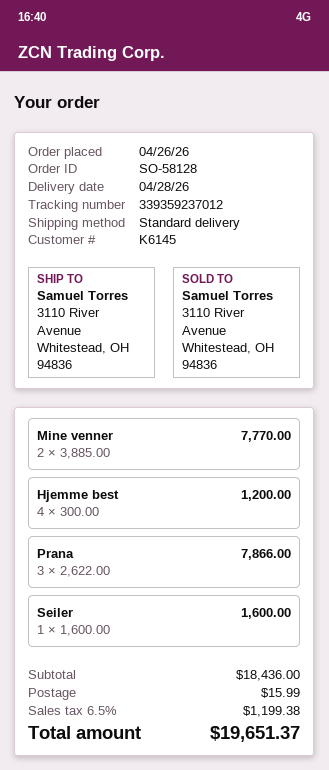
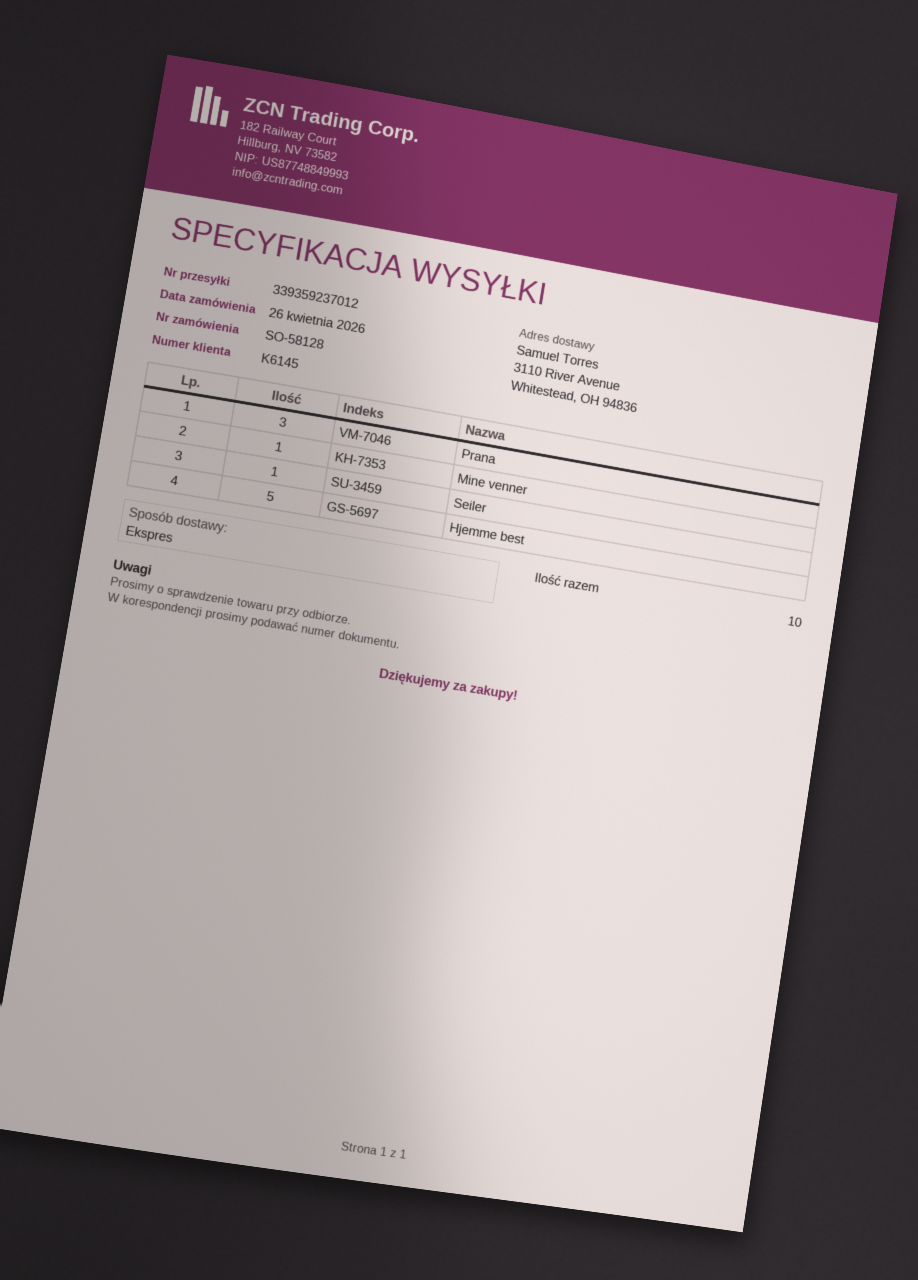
shipping method: standard -> express
Mine venner: 2 -> 1
Hjemme best: 4 -> 5

